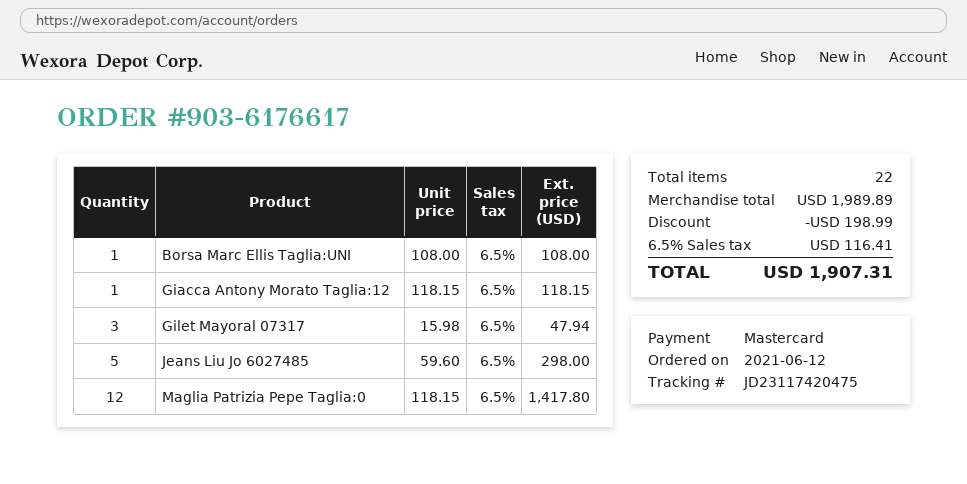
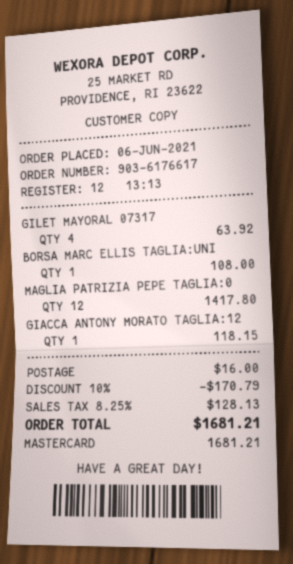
order date: 2021-06-12 -> 2021-06-06
Gilet Mayoral 07317: 3 for 47.94 -> 4 for 63.92
Jeans Liu Jo 6027485: 5 for 298.00 -> none
discount: 198.99 -> 170.79
shipping: none -> 16.00
tax: 6.5% = 116.41 -> 8.25% = 128.13
total: 1907.31 -> 1681.21

